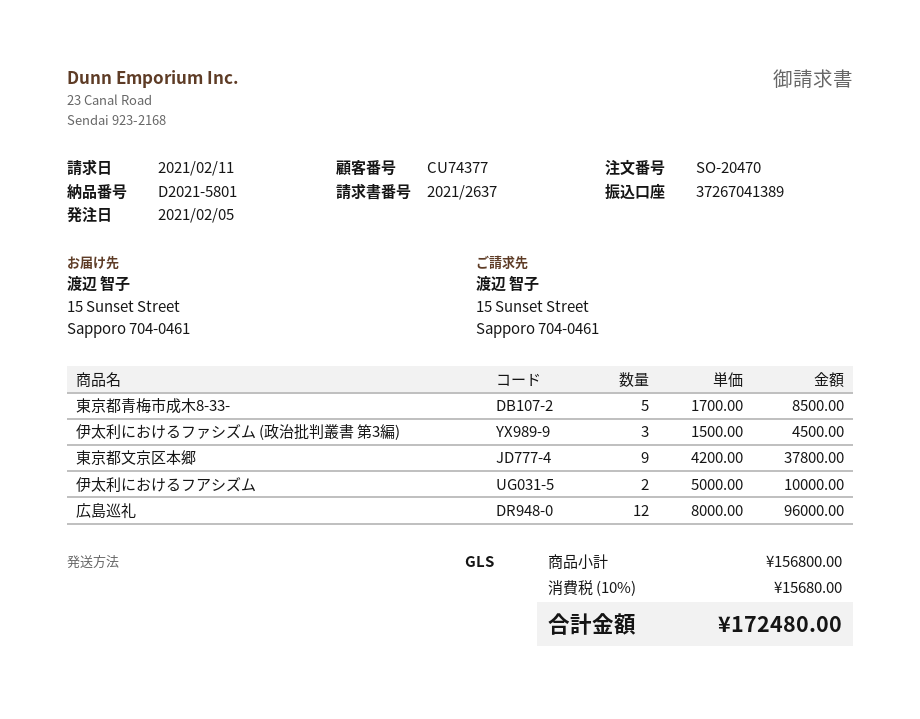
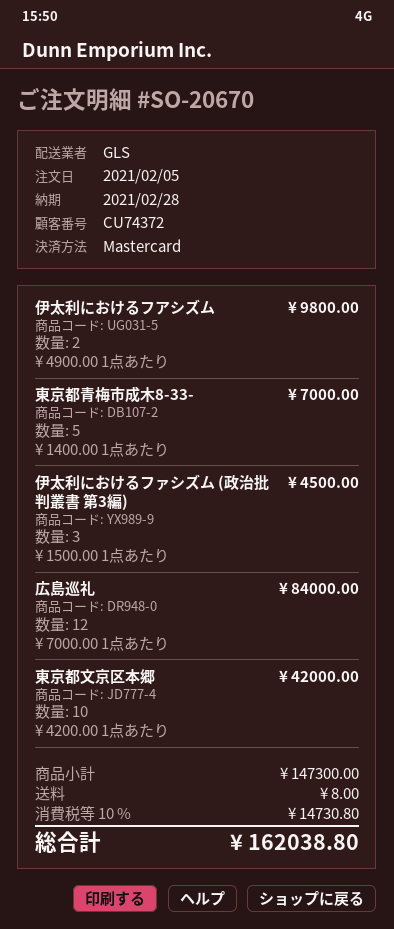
order number: SO-20470 -> SO-20670
customer number: CU74377 -> CU74372
東京都青梅市成木8-33-: 5 x 1700.00 = 8500.00 -> 5 x 1400.00 = 7000.00
東京都文京区本郷: 9 x 4200.00 = 37800.00 -> 10 x 4200.00 = 42000.00
伊太利におけるフアシズム: 2 x 5000.00 = 10000.00 -> 2 x 4900.00 = 9800.00
広島巡礼: 12 x 8000.00 = 96000.00 -> 12 x 7000.00 = 84000.00
subtotal: 156800.00 -> 147300.00
shipping: none -> 8.00
tax: 10% = 15680.00 -> 10% = 14730.80
total: 172480.00 -> 162038.80

